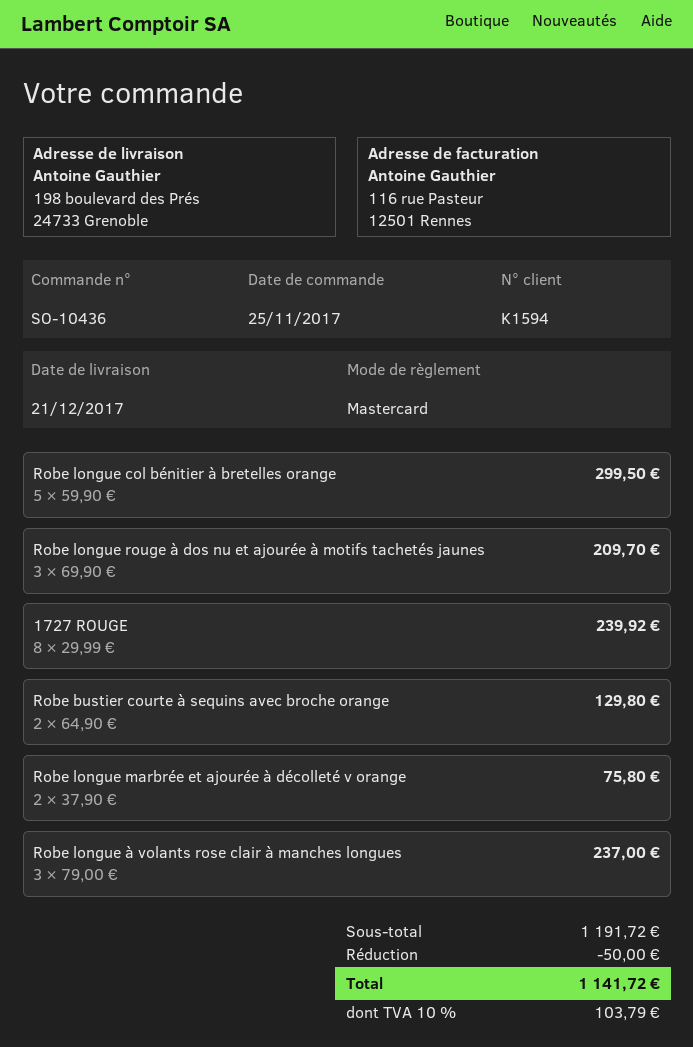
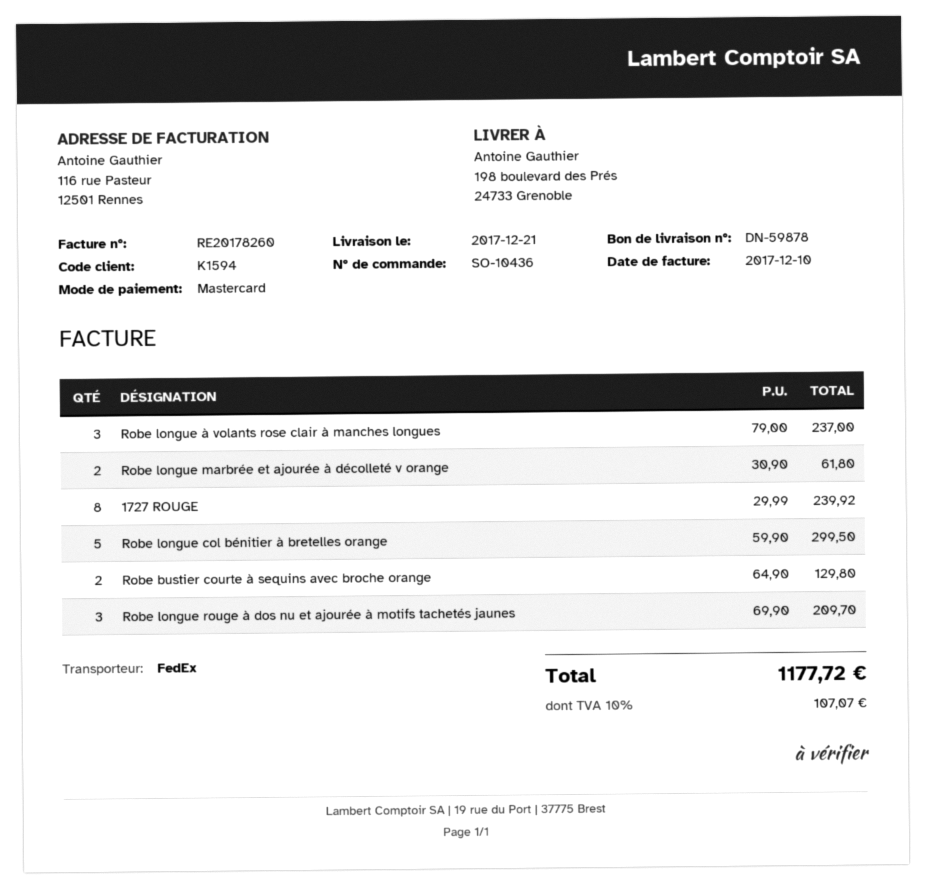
Robe longue marbrée et ajourée à décolleté v orange: 2 x 37.90 = 75.80 -> 2 x 30.90 = 61.80
discount: 50.00 -> none
tax: 10% = 103.79 -> 10% = 107.07
total: 1141.72 -> 1177.72

